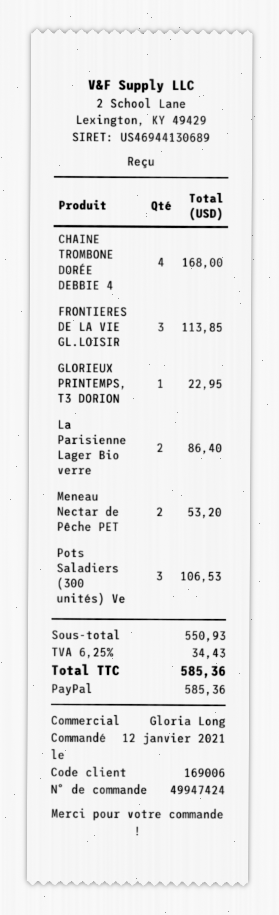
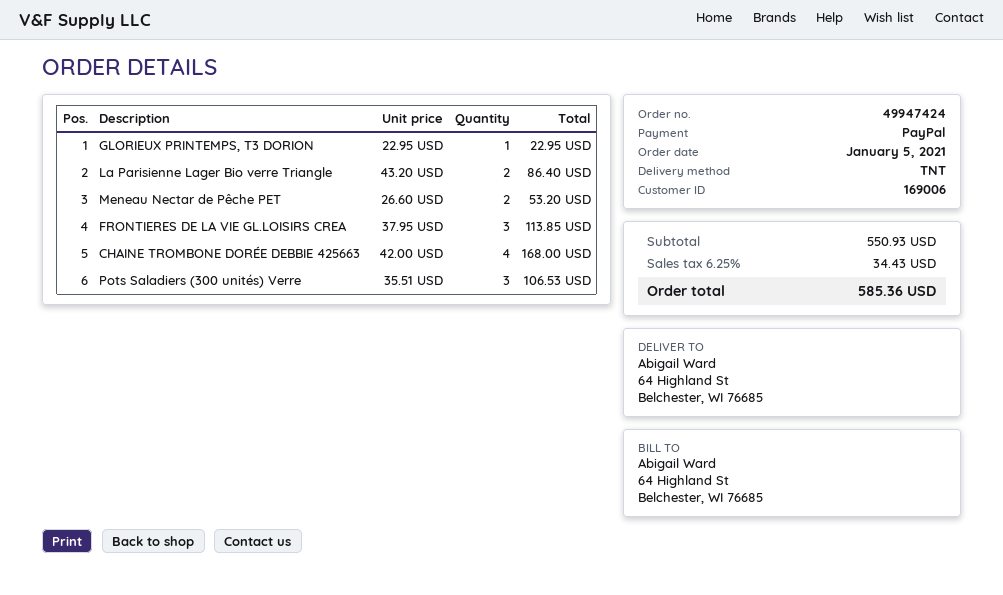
order date: 2021-01-12 -> 2021-01-05

